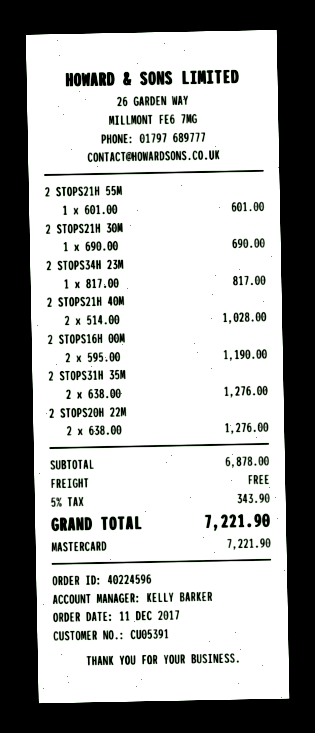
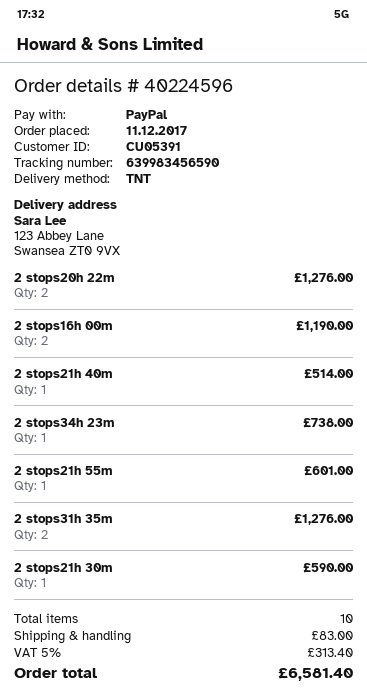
payment method: Mastercard -> PayPal
2 STOPS21H 30M: 1 for 690.00 -> 1 for 590.00
2 STOPS34H 23M: 1 for 817.00 -> 1 for 738.00
2 STOPS21H 40M: 2 for 1028.00 -> 1 for 514.00
shipping: 0.00 -> 83.00
tax: 5% = 343.90 -> 5% = 313.40
total: 7221.90 -> 6581.40

